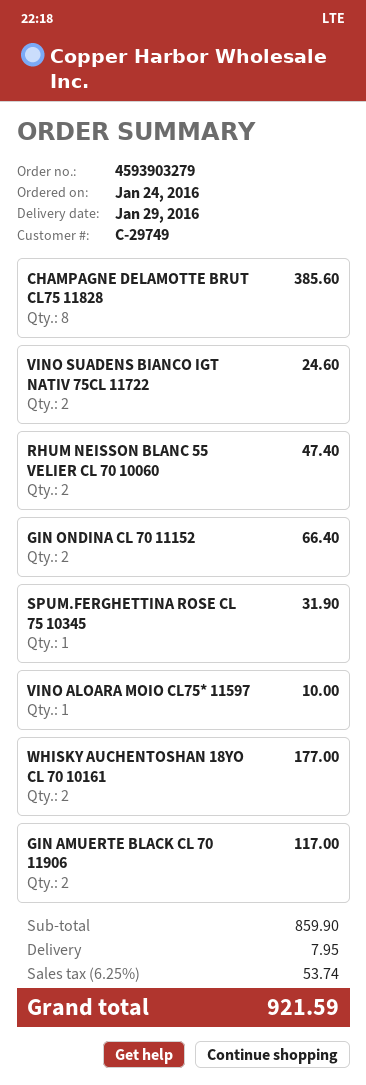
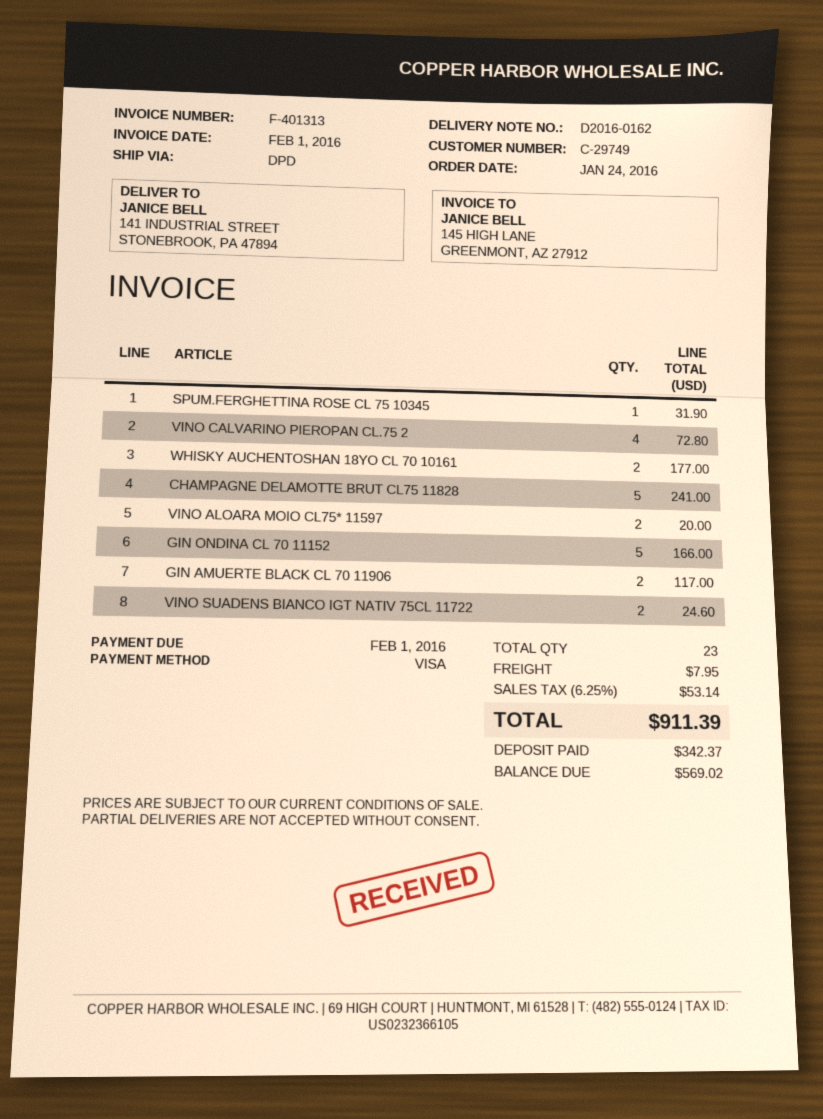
CHAMPAGNE DELAMOTTE BRUT CL75 11828: 8 for 385.60 -> 5 for 241.00
RHUM NEISSON BLANC 55 VELIER CL 70 10060: 2 for 47.40 -> none
GIN ONDINA CL 70 11152: 2 for 66.40 -> 5 for 166.00
VINO ALOARA MOIO CL75* 11597: 1 for 10.00 -> 2 for 20.00
VINO CALVARINO PIEROPAN CL.75 2: none -> 4 for 72.80
tax: 6.25% = 53.74 -> 6.25% = 53.14
total: 921.59 -> 911.39

